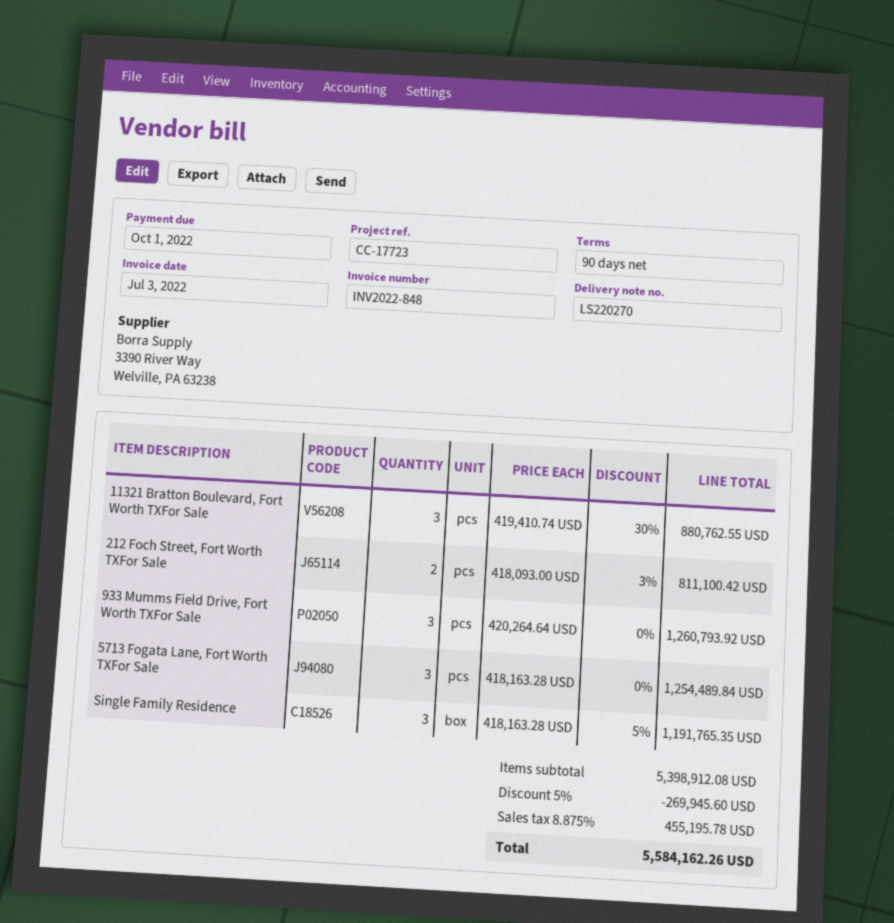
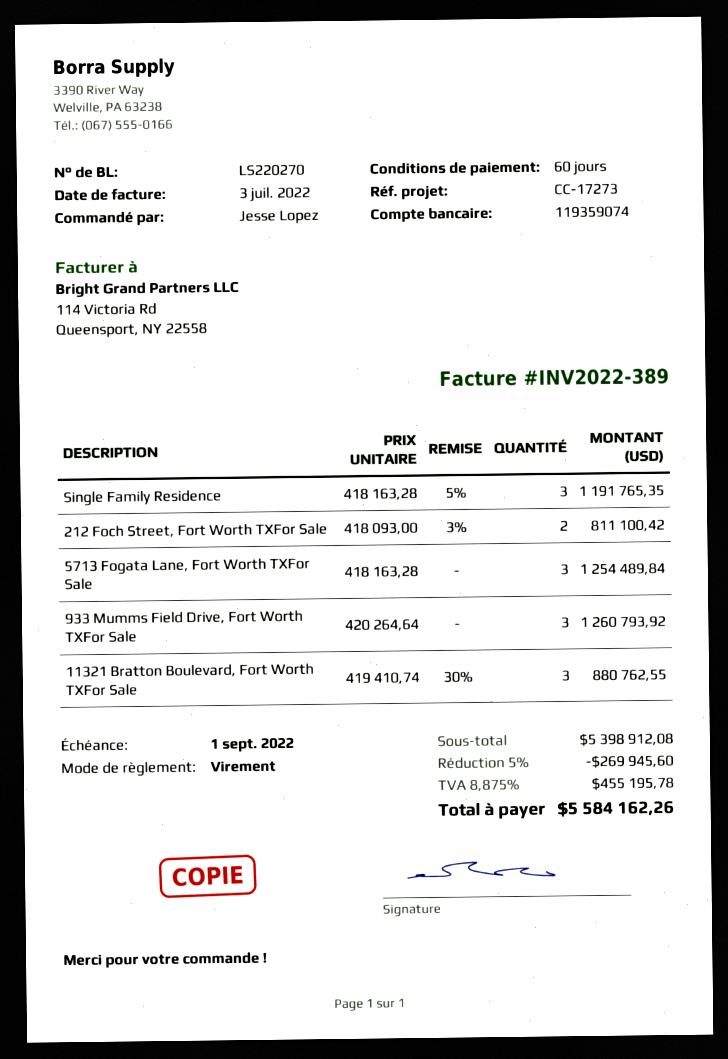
invoice number: INV2022-848 -> INV2022-389
payment terms: 90 days -> 60 days
due date: 2022-10-01 -> 2022-09-01
reference: CC-17723 -> CC-17273

